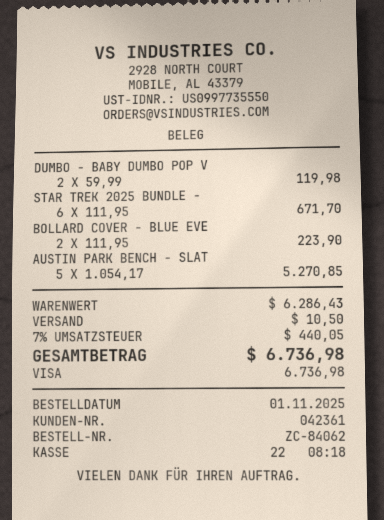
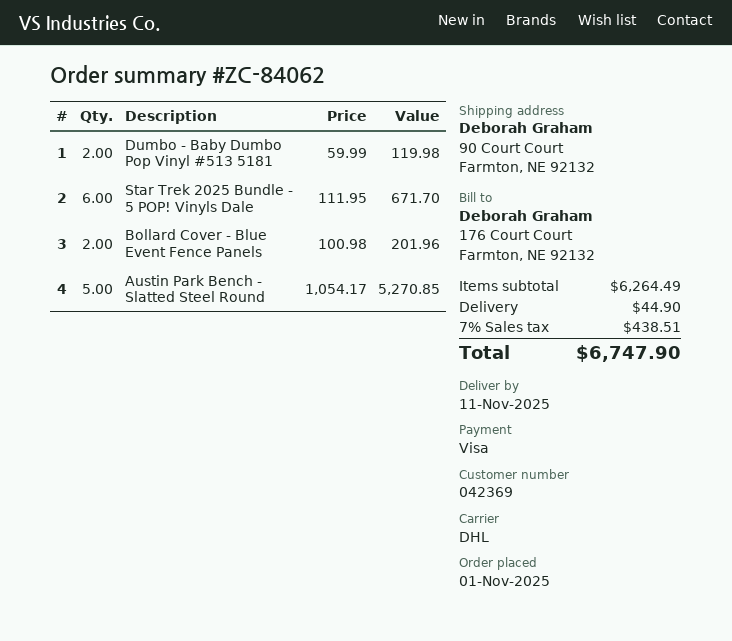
customer number: 042361 -> 042369
BOLLARD COVER - BLUE EVE: 2 x 111.95 = 223.90 -> 2 x 100.98 = 201.96
subtotal: 6286.43 -> 6264.49
shipping: 10.50 -> 44.90
tax: 7% = 440.05 -> 7% = 438.51
total: 6736.98 -> 6747.90

